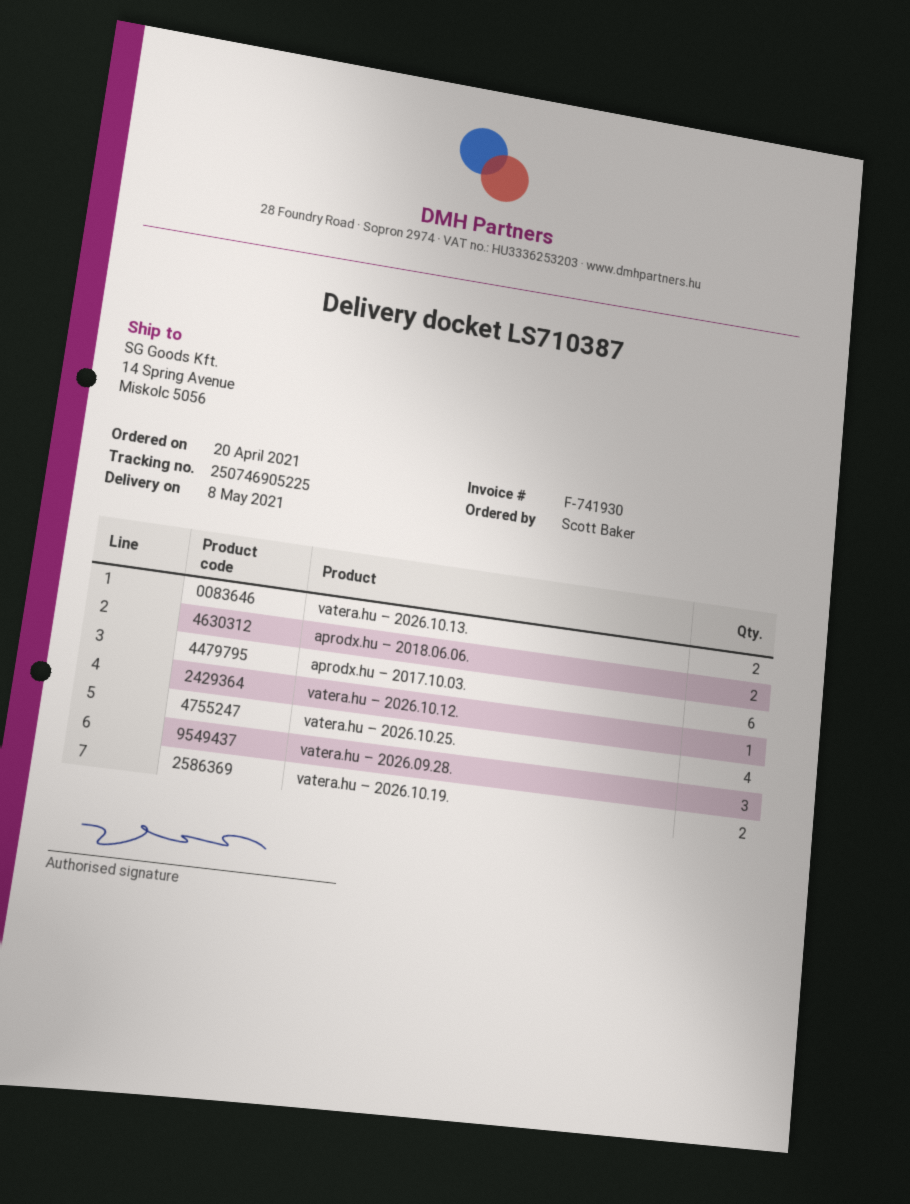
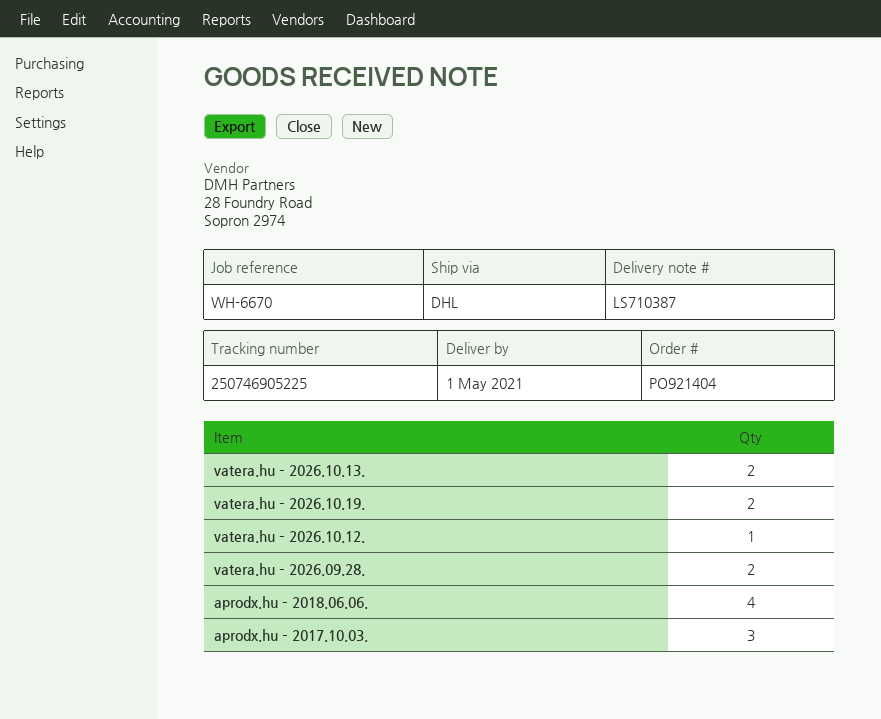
delivery date: 2021-05-08 -> 2021-05-01
aprodx.hu – 2018.06.06.: 2 -> 4
aprodx.hu – 2017.10.03.: 6 -> 3
vatera.hu – 2026.10.25.: 4 -> none
vatera.hu – 2026.09.28.: 3 -> 2

